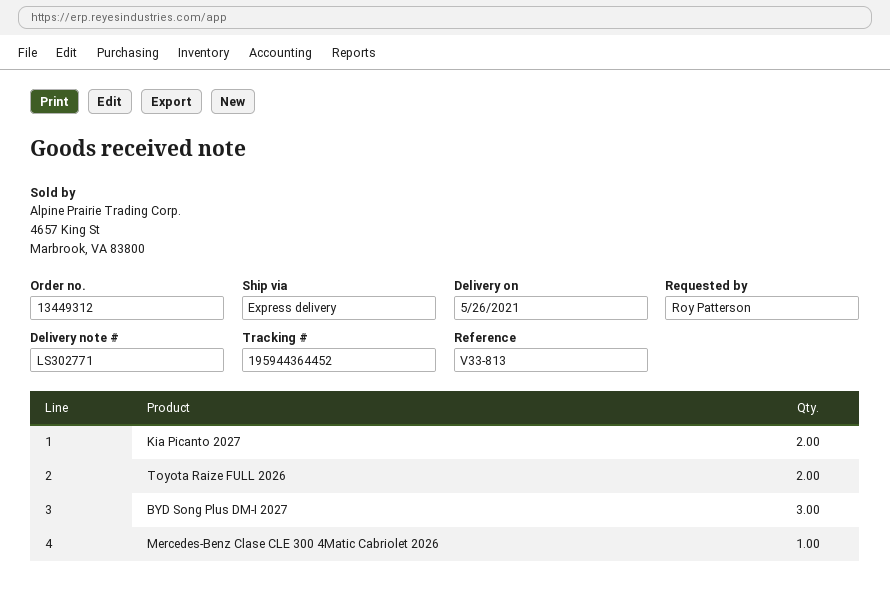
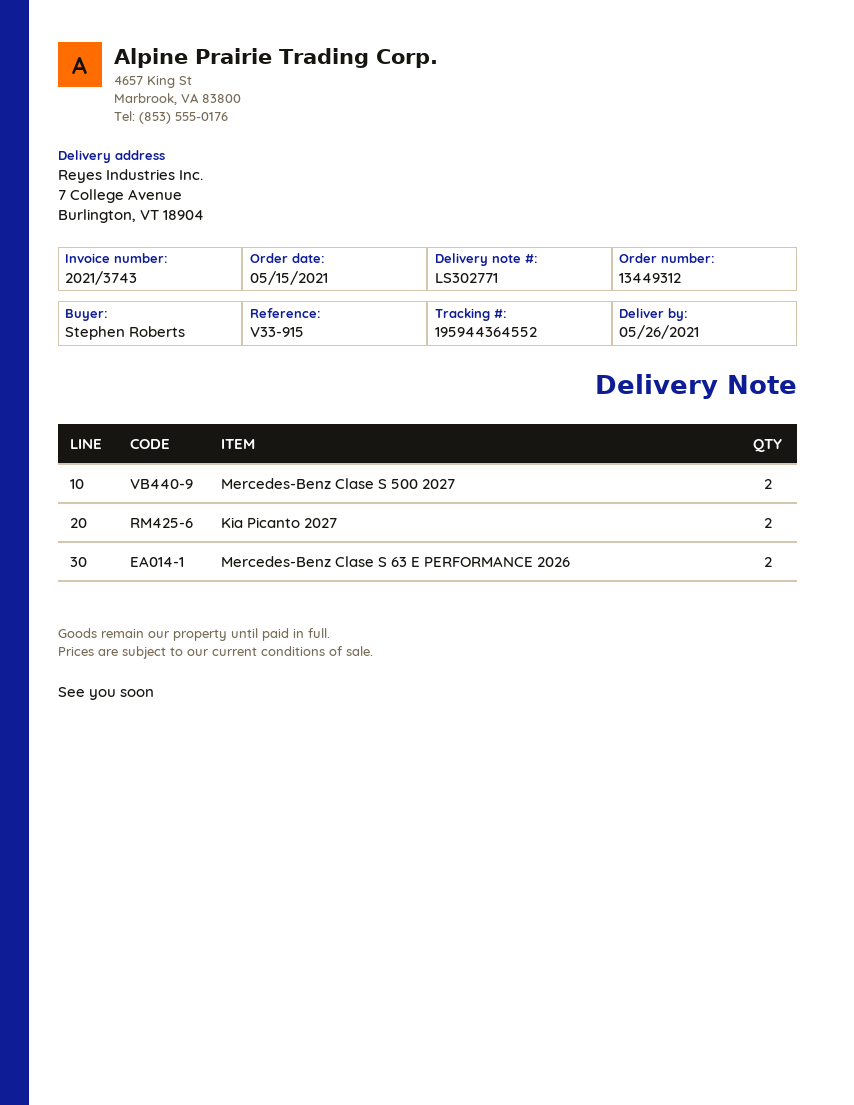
reference: V33-813 -> V33-915
ordered by: Roy Patterson -> Stephen Roberts
tracking number: 195944364452 -> 195944364552
Toyota Raize FULL 2026: 2 -> none
BYD Song Plus DM-I 2027: 3 -> none
Mercedes-Benz Clase CLE 300 4Matic Cabriolet 2026: 1 -> none
Mercedes-Benz Clase S 500 2027: none -> 2
Mercedes-Benz Clase S 63 E PERFORMANCE 2026: none -> 2

